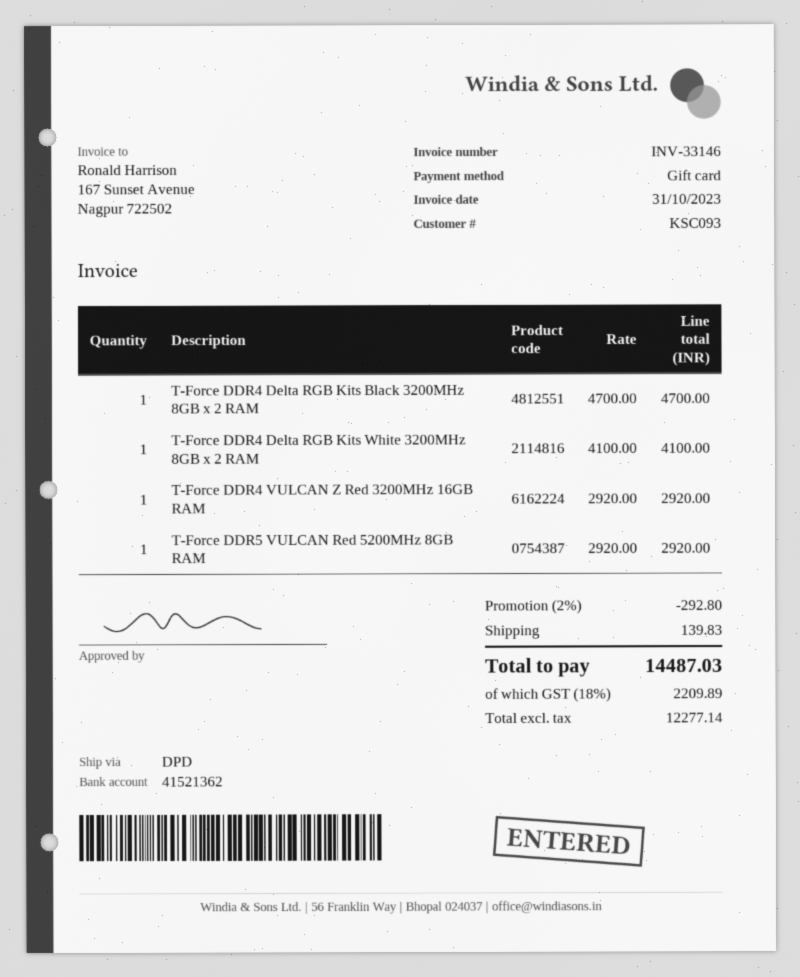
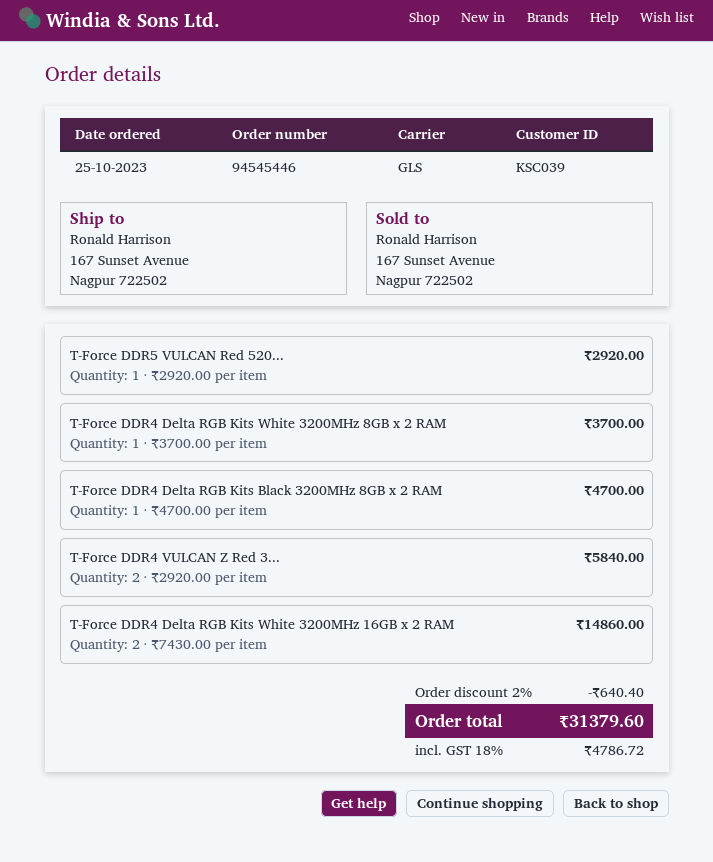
customer number: KSC093 -> KSC039
shipping method: DPD -> GLS
T-Force DDR4 Delta RGB Kits White 3200MHz 8GB x 2 RAM: 1 x 4100.00 = 4100.00 -> 1 x 3700.00 = 3700.00
T-Force DDR4 VULCAN Z Red 3200MHz 16GB RAM: 1 x 2920.00 = 2920.00 -> 2 x 2920.00 = 5840.00
T-Force DDR4 Delta RGB Kits White 3200MHz 16GB x 2 RAM: none -> 2 x 7430.00 = 14860.00
discount: 2% = 292.80 -> 2% = 640.40
shipping: 139.83 -> none
tax: 18% = 2209.89 -> 18% = 4786.72
total: 14487.03 -> 31379.60

